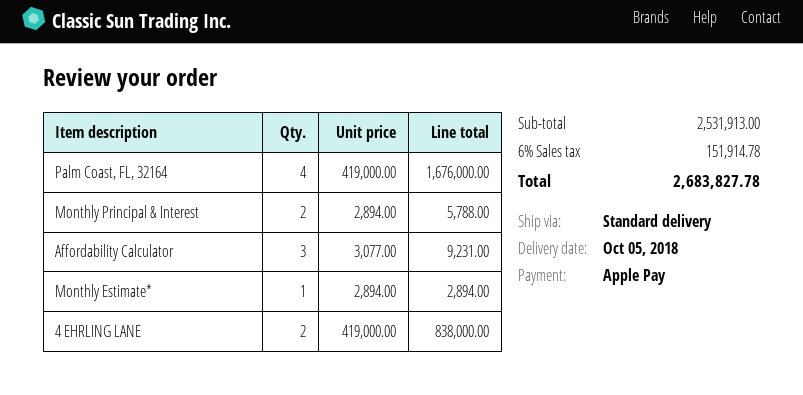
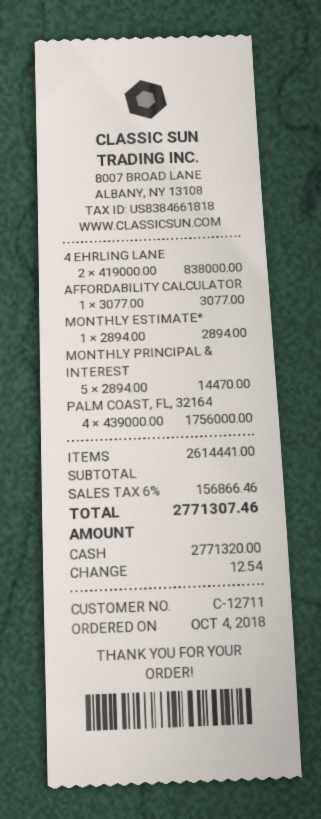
payment method: Apple Pay -> cash
Palm Coast, FL, 32164: 4 x 419000.00 = 1676000.00 -> 4 x 439000.00 = 1756000.00
Monthly Principal & Interest: 2 x 2894.00 = 5788.00 -> 5 x 2894.00 = 14470.00
Affordability Calculator: 3 x 3077.00 = 9231.00 -> 1 x 3077.00 = 3077.00
subtotal: 2531913.00 -> 2614441.00
tax: 6% = 151914.78 -> 6% = 156866.46
total: 2683827.78 -> 2771307.46

